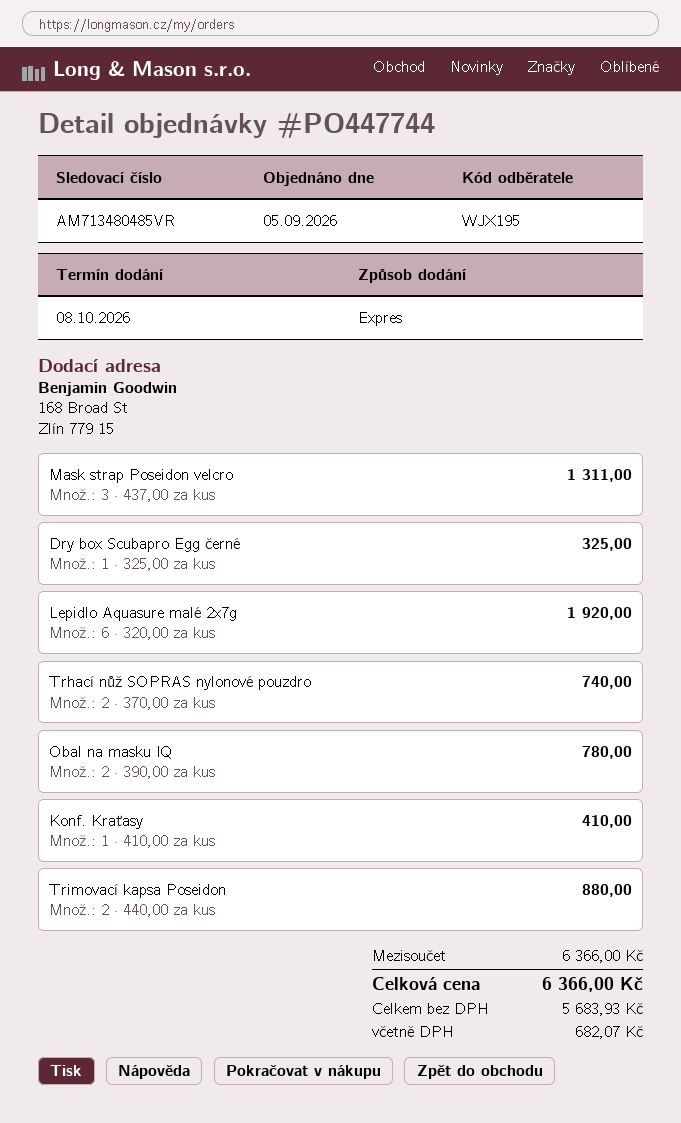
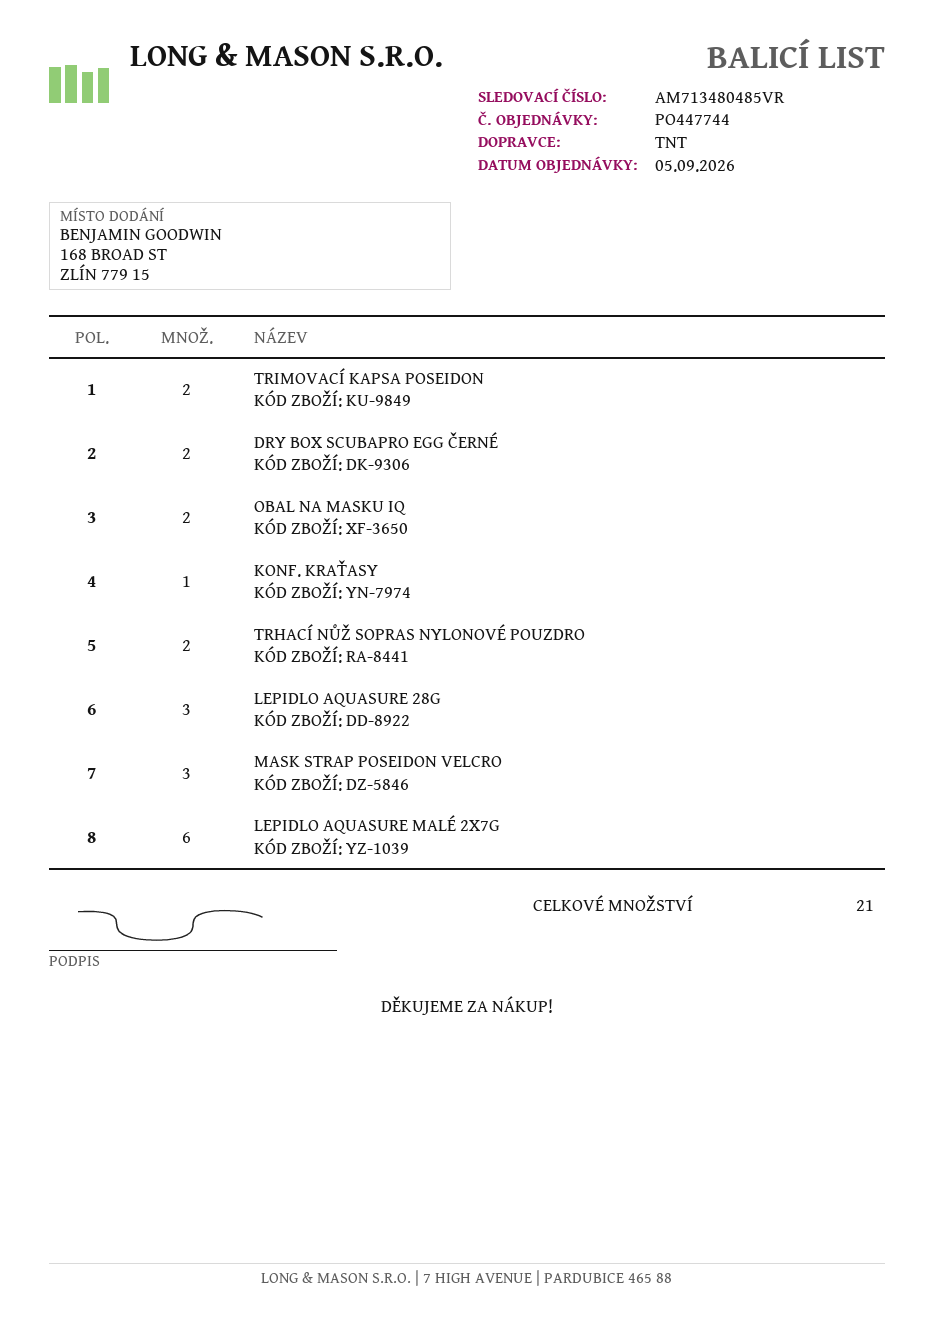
shipping method: express -> TNT
Dry box Scubapro Egg černé: 1 -> 2
LEPIDLO AQUASURE 28G: none -> 3

